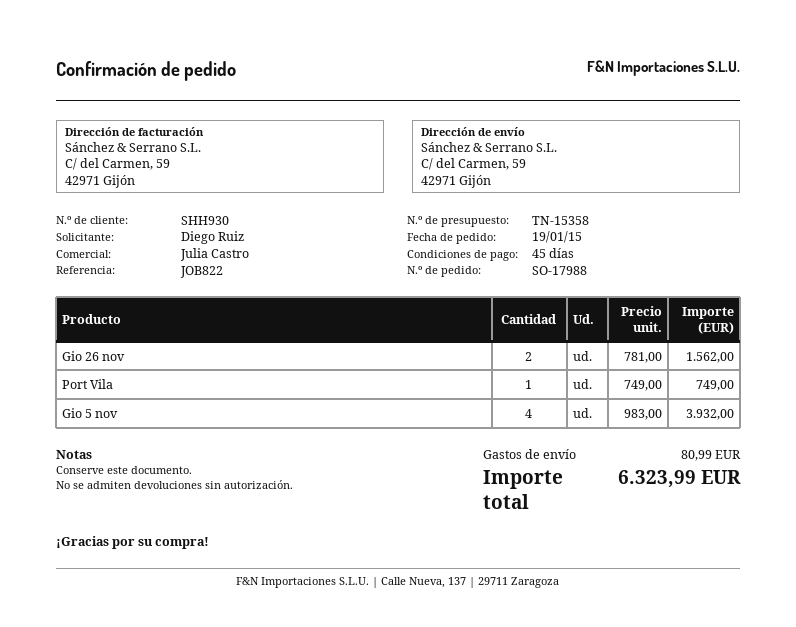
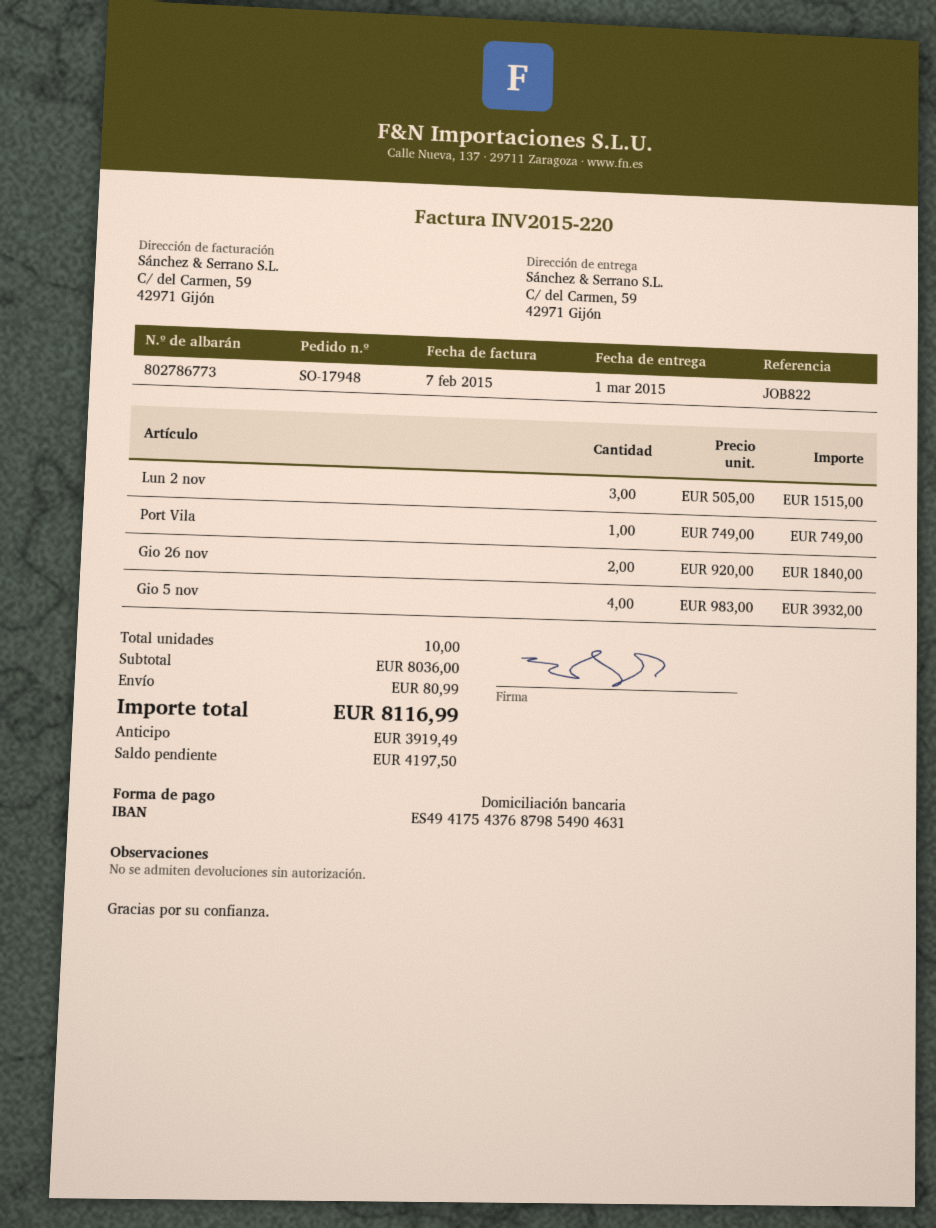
order number: SO-17988 -> SO-17948
Gio 26 nov: 2 x 781.00 = 1562.00 -> 2 x 920.00 = 1840.00
Lun 2 nov: none -> 3 x 505.00 = 1515.00
total: 6323.99 -> 8116.99

